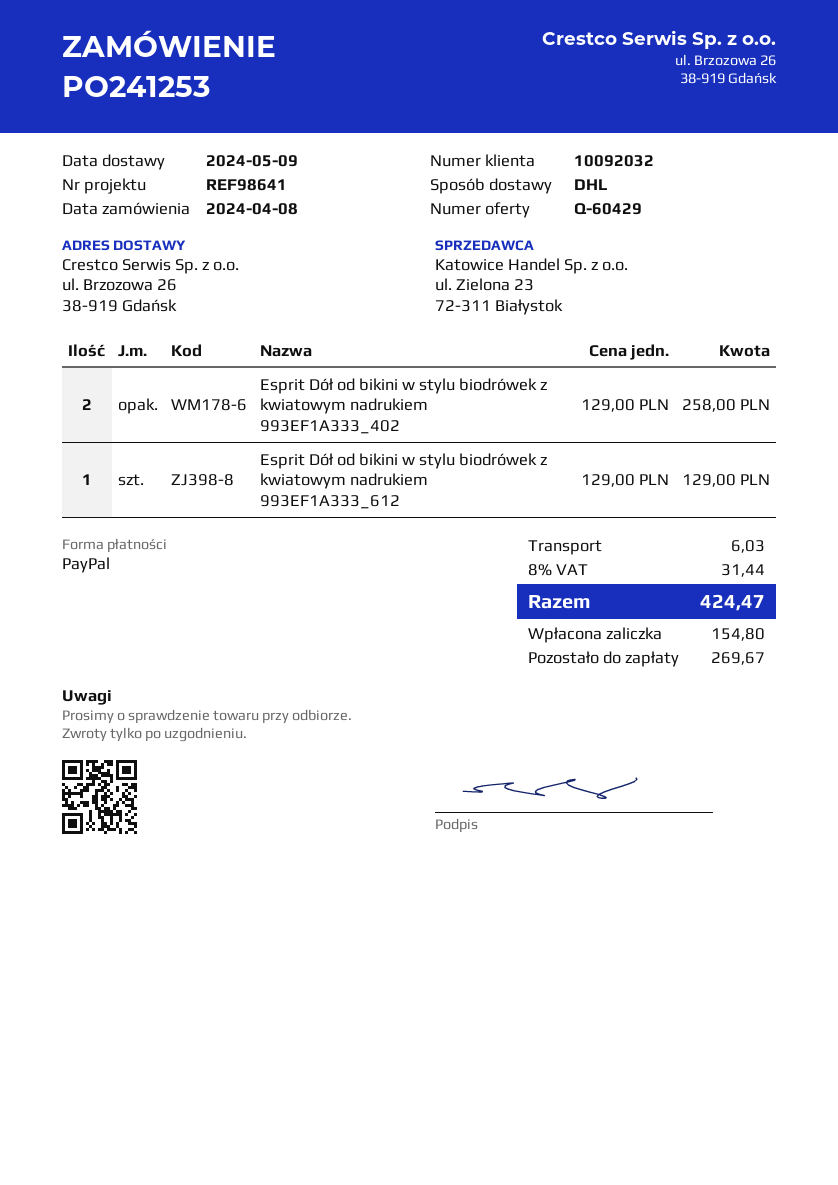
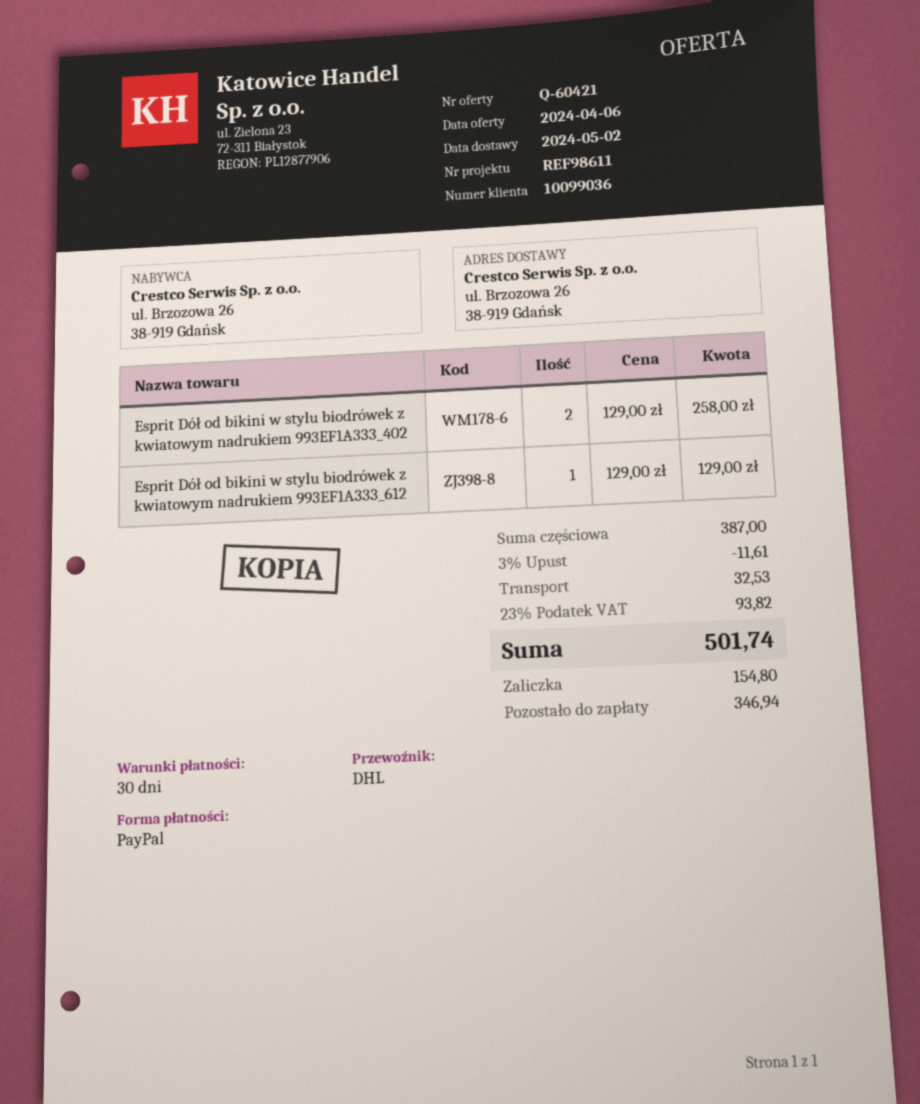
quote number: Q-60429 -> Q-60421
delivery date: 2024-05-09 -> 2024-05-02
customer number: 10092032 -> 10099036
reference: REF98641 -> REF98611
discount: none -> 3% = 11.61
shipping: 6.03 -> 32.53
tax: 8% = 31.44 -> 23% = 93.82
total: 424.47 -> 501.74
balance: 269.67 -> 346.94

